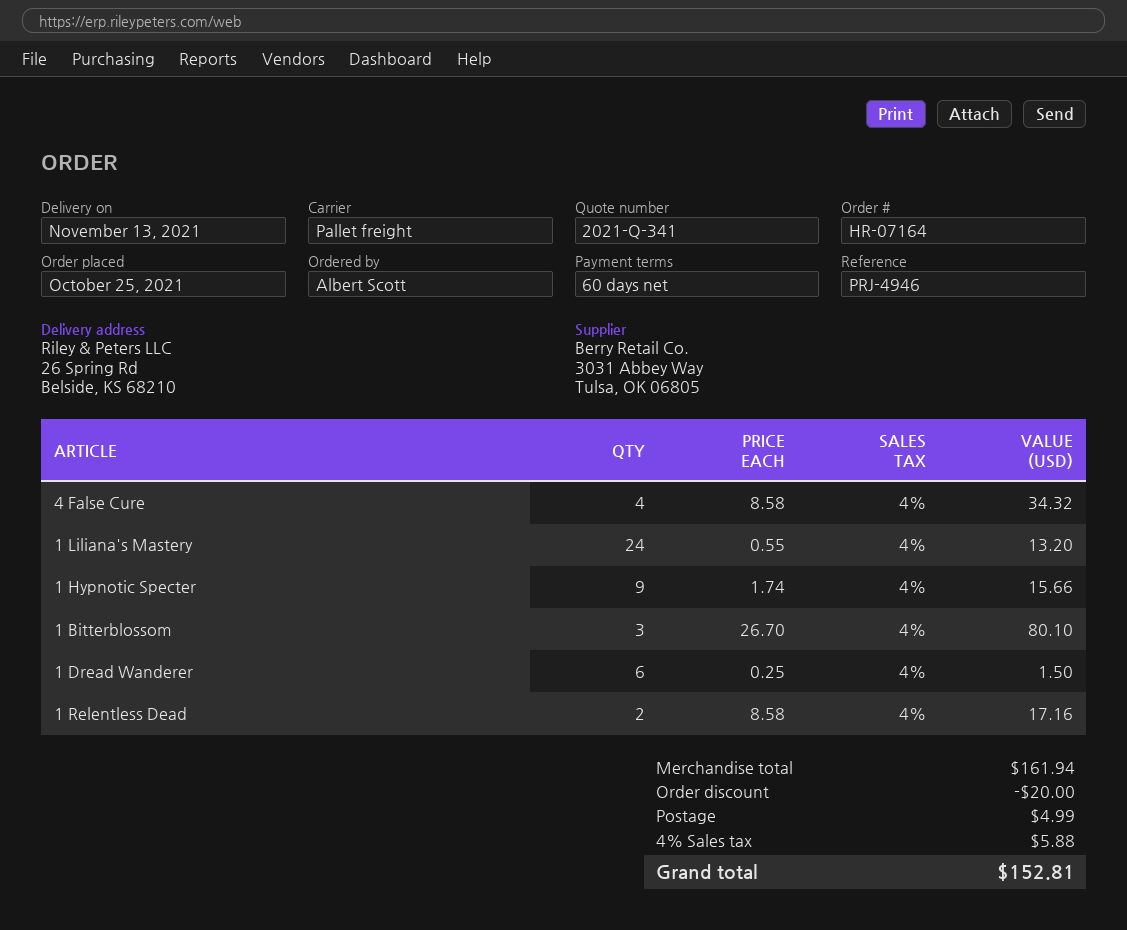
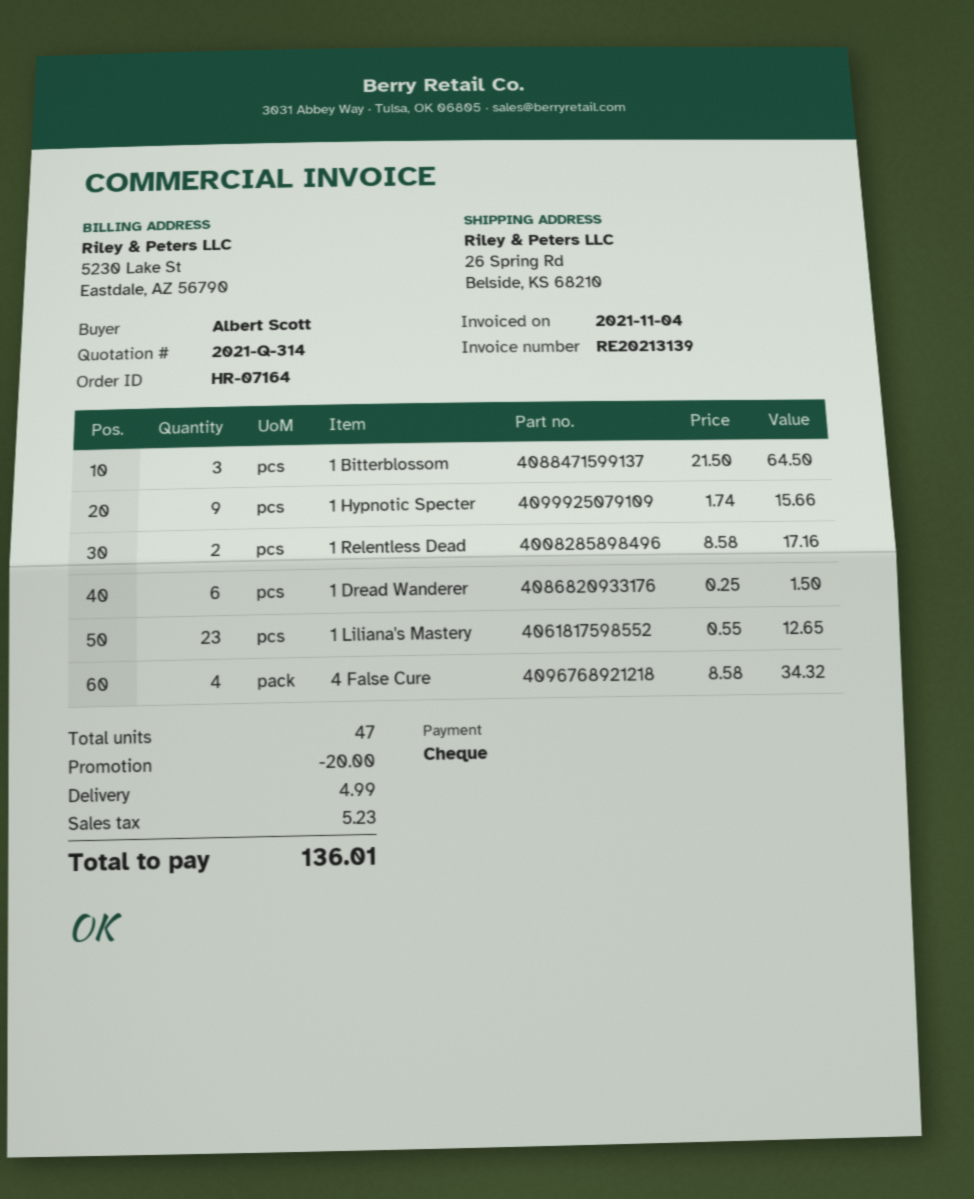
quote number: 2021-Q-341 -> 2021-Q-314
1 Liliana's Mastery: 24 x 0.55 = 13.20 -> 23 x 0.55 = 12.65
1 Bitterblossom: 3 x 26.70 = 80.10 -> 3 x 21.50 = 64.50
tax: 5.88 -> 5.23
total: 152.81 -> 136.01

